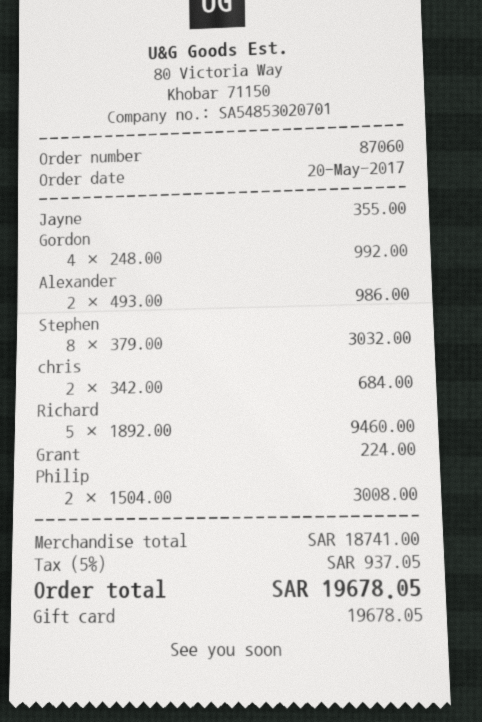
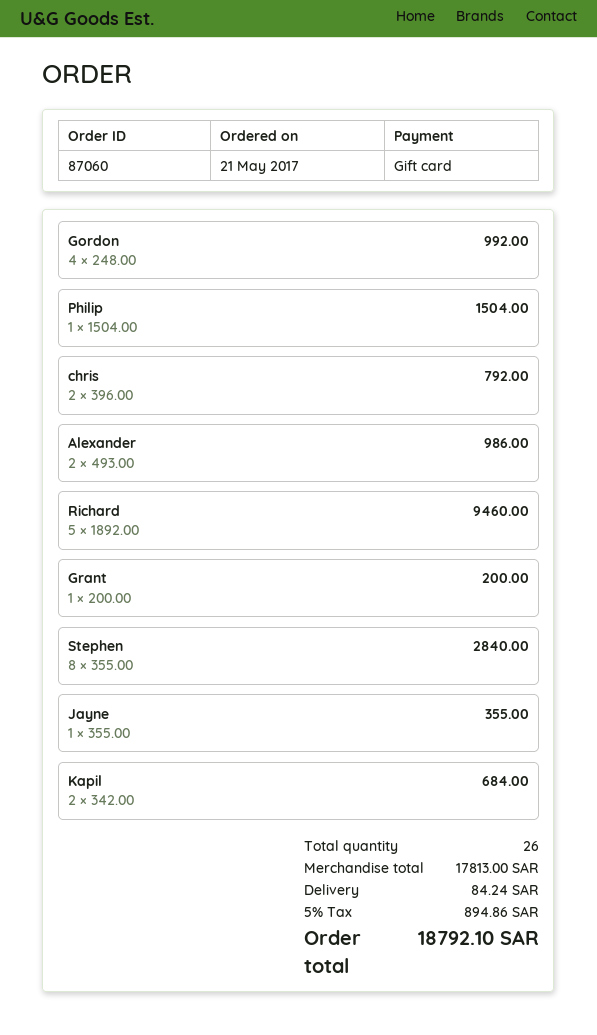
order date: 2017-05-20 -> 2017-05-21
Stephen: 8 x 379.00 = 3032.00 -> 8 x 355.00 = 2840.00
chris: 2 x 342.00 = 684.00 -> 2 x 396.00 = 792.00
Grant: 1 x 224.00 = 224.00 -> 1 x 200.00 = 200.00
Philip: 2 x 1504.00 = 3008.00 -> 1 x 1504.00 = 1504.00
Kapil: none -> 2 x 342.00 = 684.00
subtotal: 18741.00 -> 17813.00
shipping: none -> 84.24
tax: 5% = 937.05 -> 5% = 894.86
total: 19678.05 -> 18792.10

